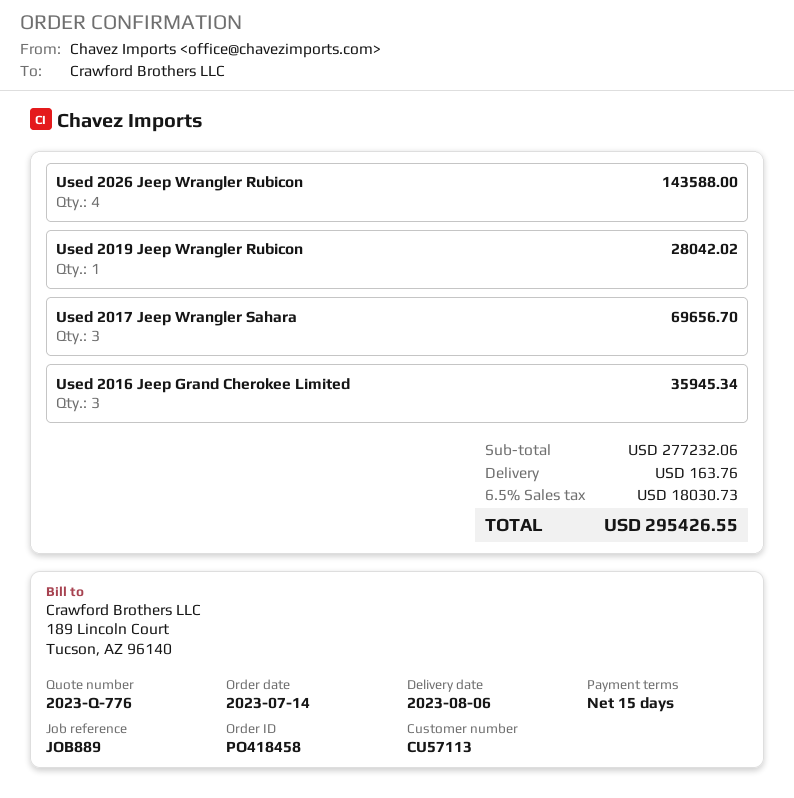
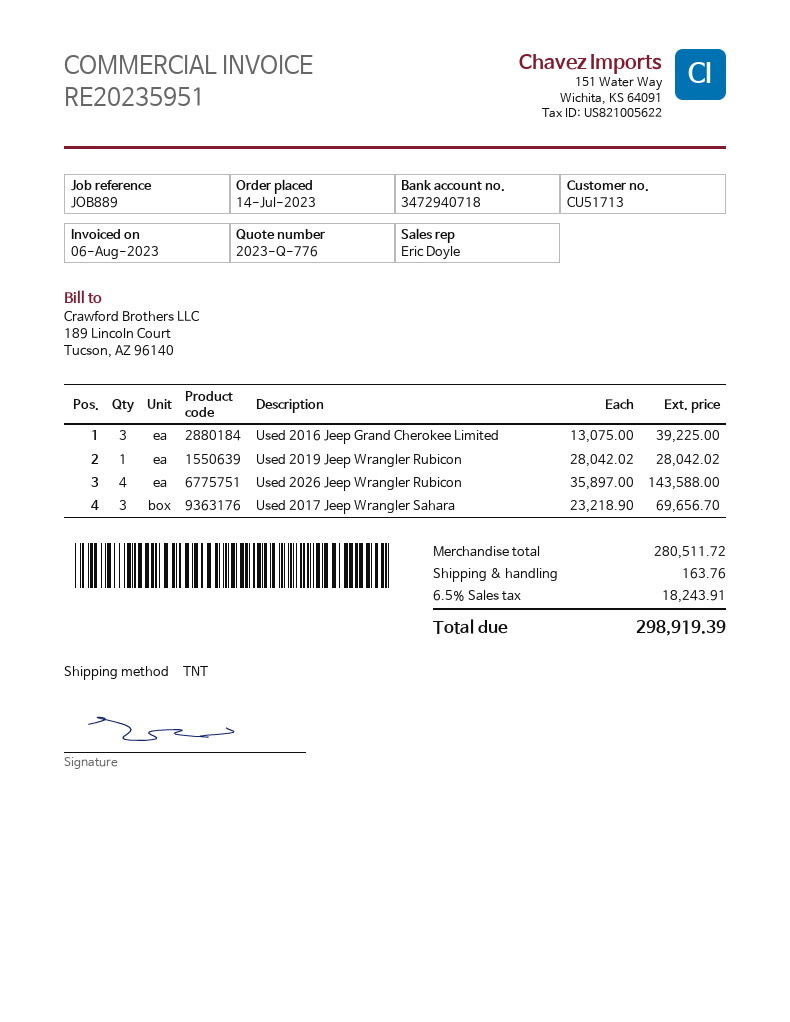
customer number: CU57113 -> CU51713
Used 2016 Jeep Grand Cherokee Limited: 3 for 35945.34 -> 3 for 39225.00
subtotal: 277232.06 -> 280511.72
tax: 6.5% = 18030.73 -> 6.5% = 18243.91
total: 295426.55 -> 298919.39

